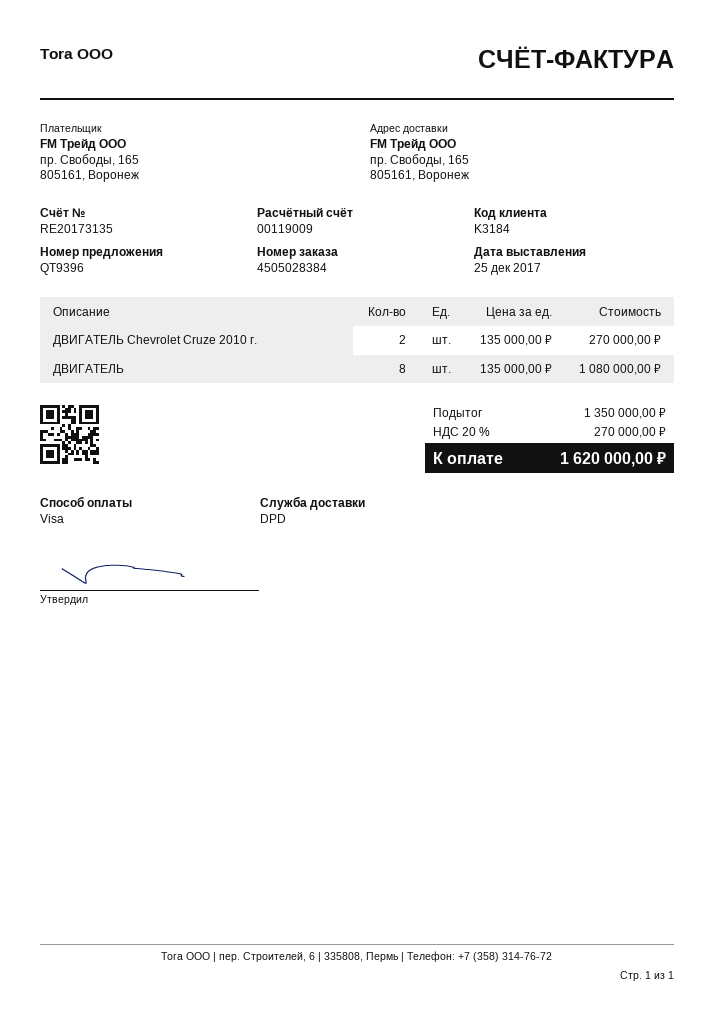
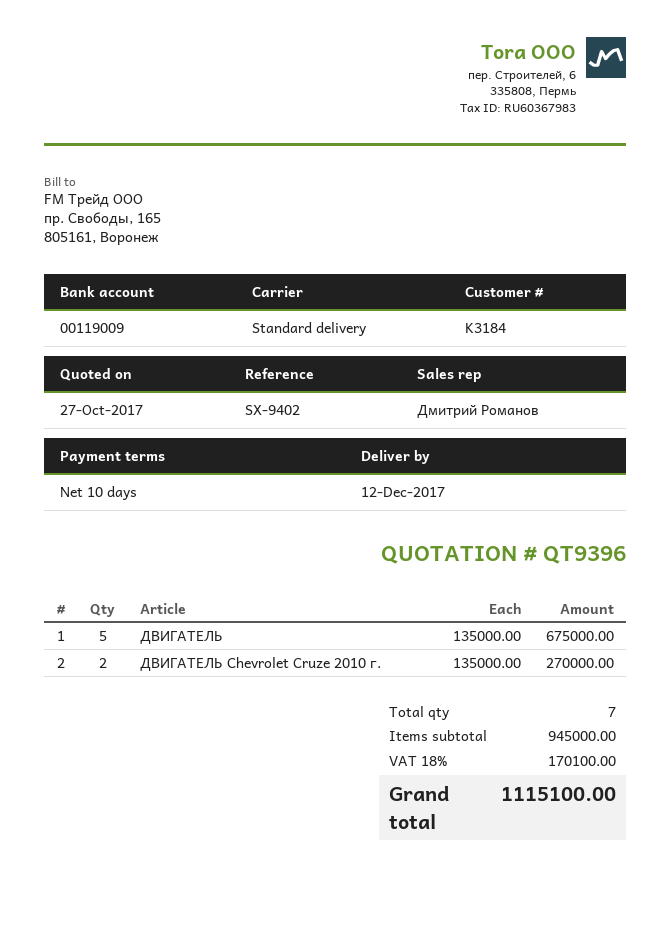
shipping method: DPD -> standard
ДВИГАТЕЛЬ: 8 x 135000.00 = 1080000.00 -> 5 x 135000.00 = 675000.00
subtotal: 1350000.00 -> 945000.00
tax: 20% = 270000.00 -> 18% = 170100.00
total: 1620000.00 -> 1115100.00

